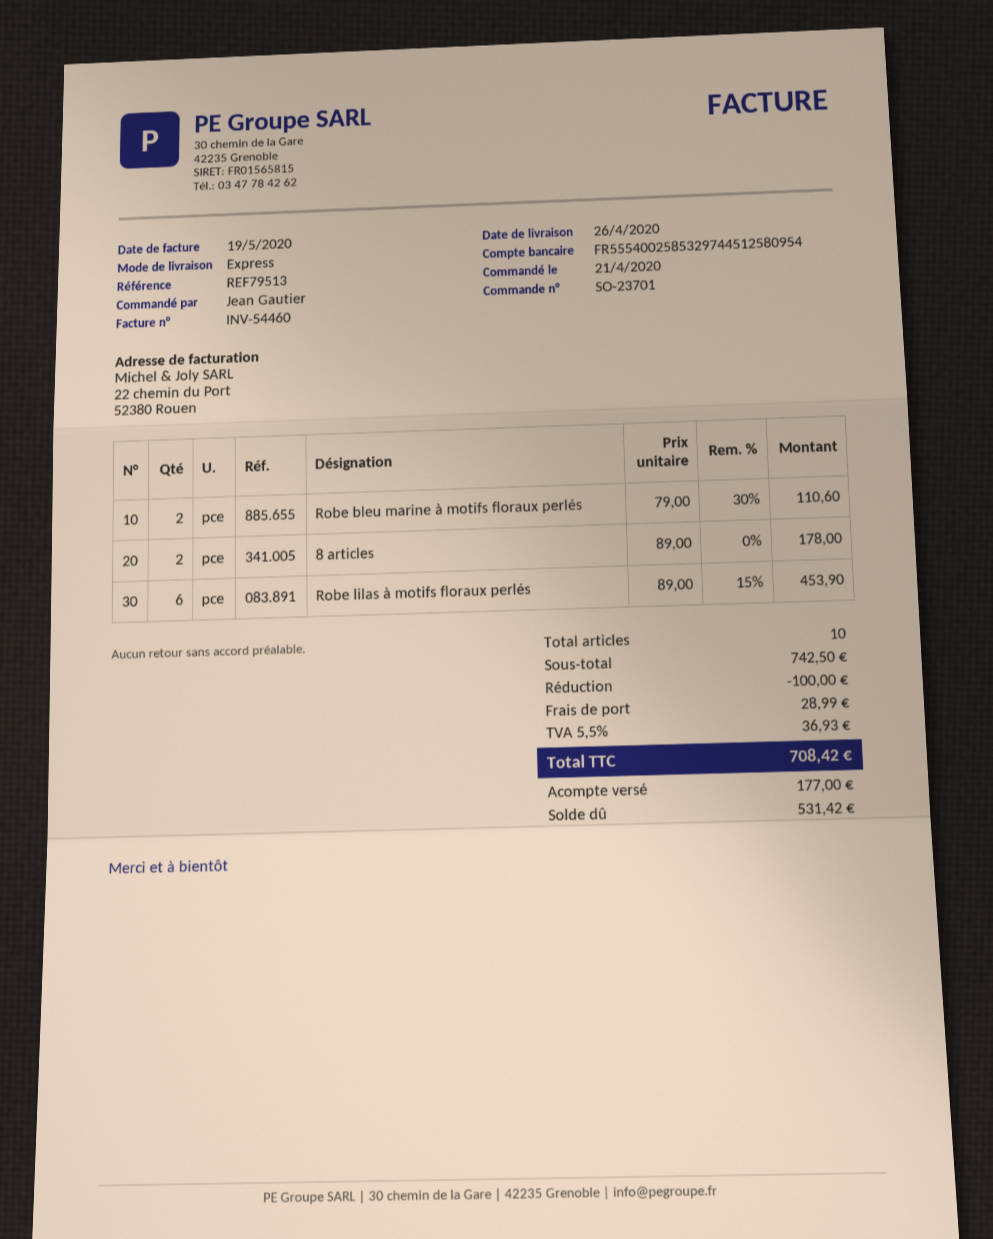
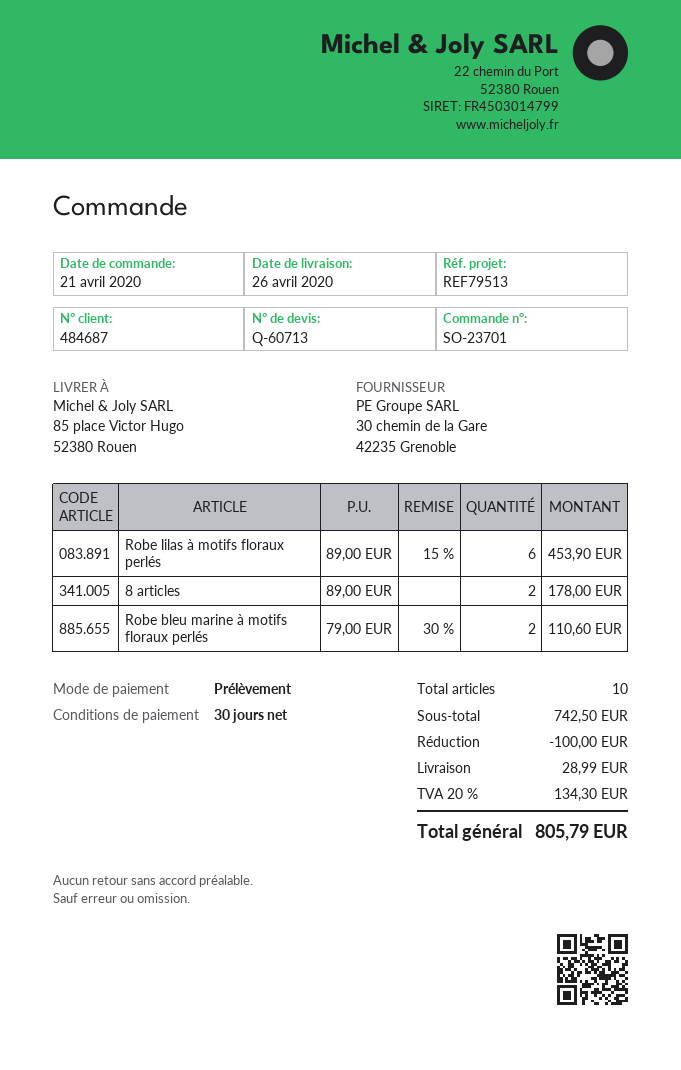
tax: 5.5% = 36.93 -> 20% = 134.30
total: 708.42 -> 805.79

